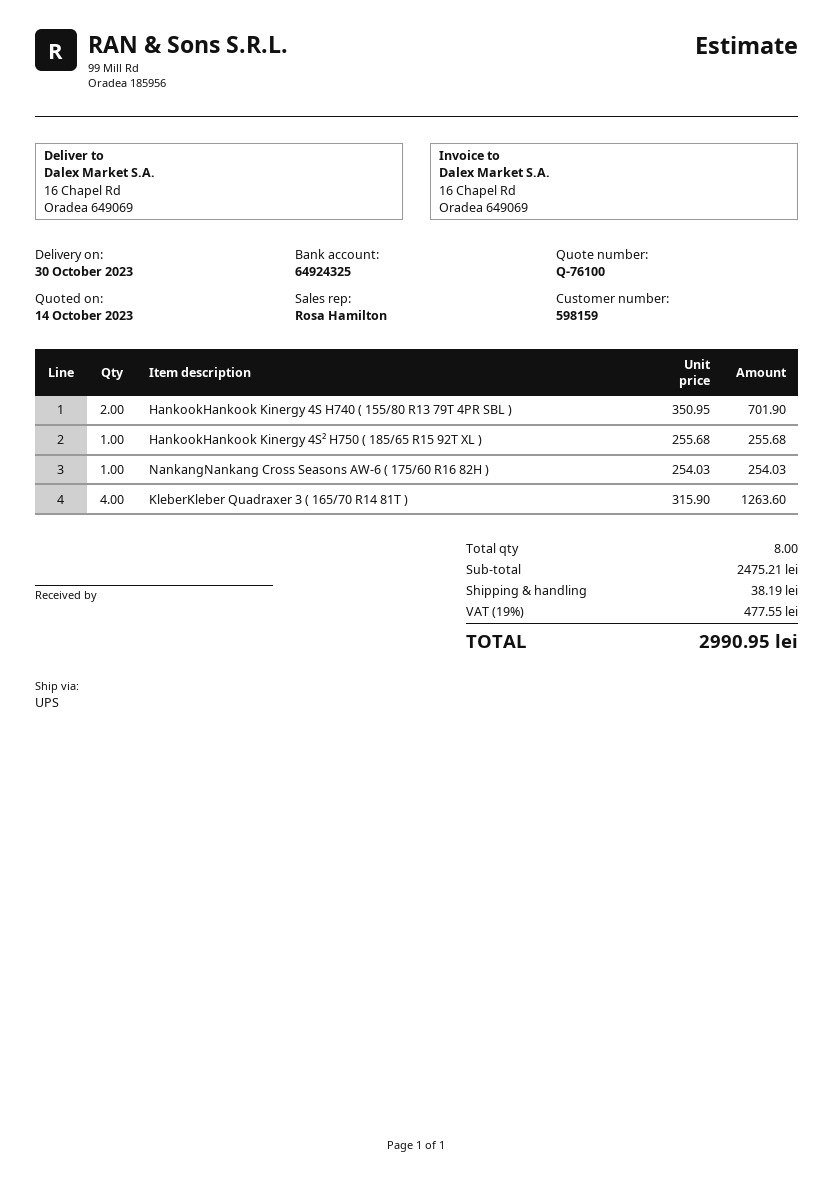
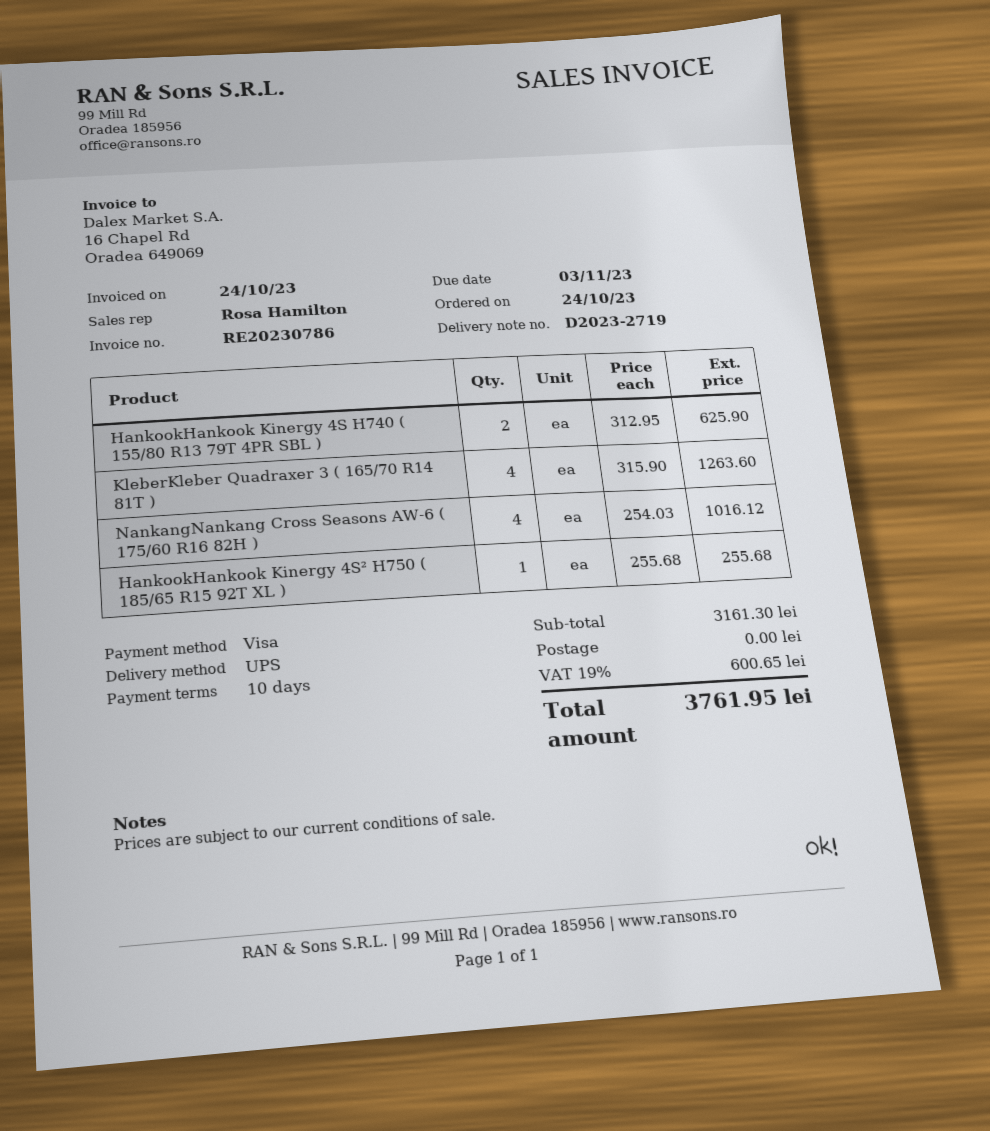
HankookHankook Kinergy 4S H740 ( 155/80 R13 79T 4PR SBL ): 2 x 350.95 = 701.90 -> 2 x 312.95 = 625.90
NankangNankang Cross Seasons AW-6 ( 175/60 R16 82H ): 1 x 254.03 = 254.03 -> 4 x 254.03 = 1016.12
subtotal: 2475.21 -> 3161.30
shipping: 38.19 -> 0.00
tax: 19% = 477.55 -> 19% = 600.65
total: 2990.95 -> 3761.95

